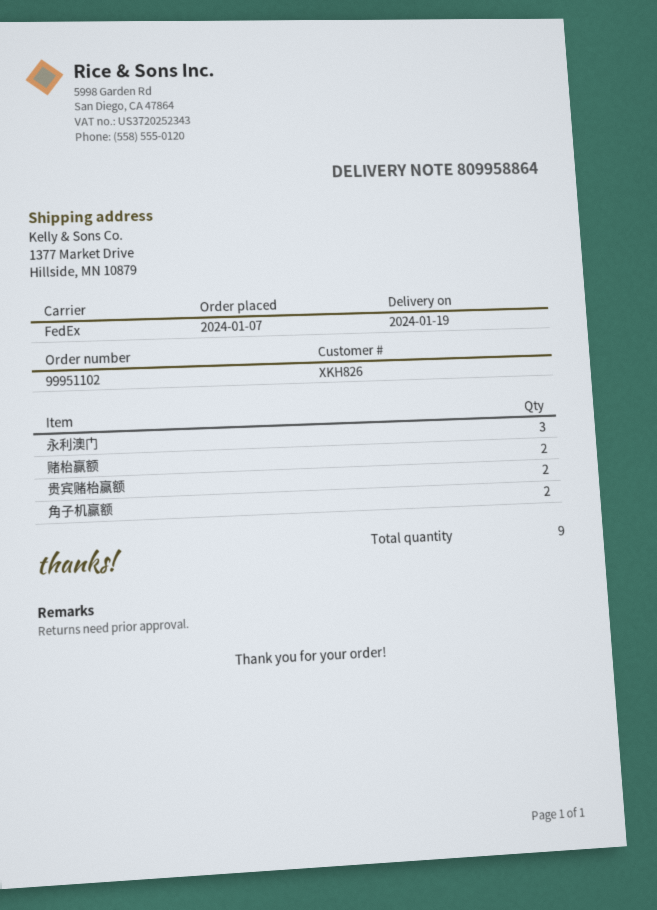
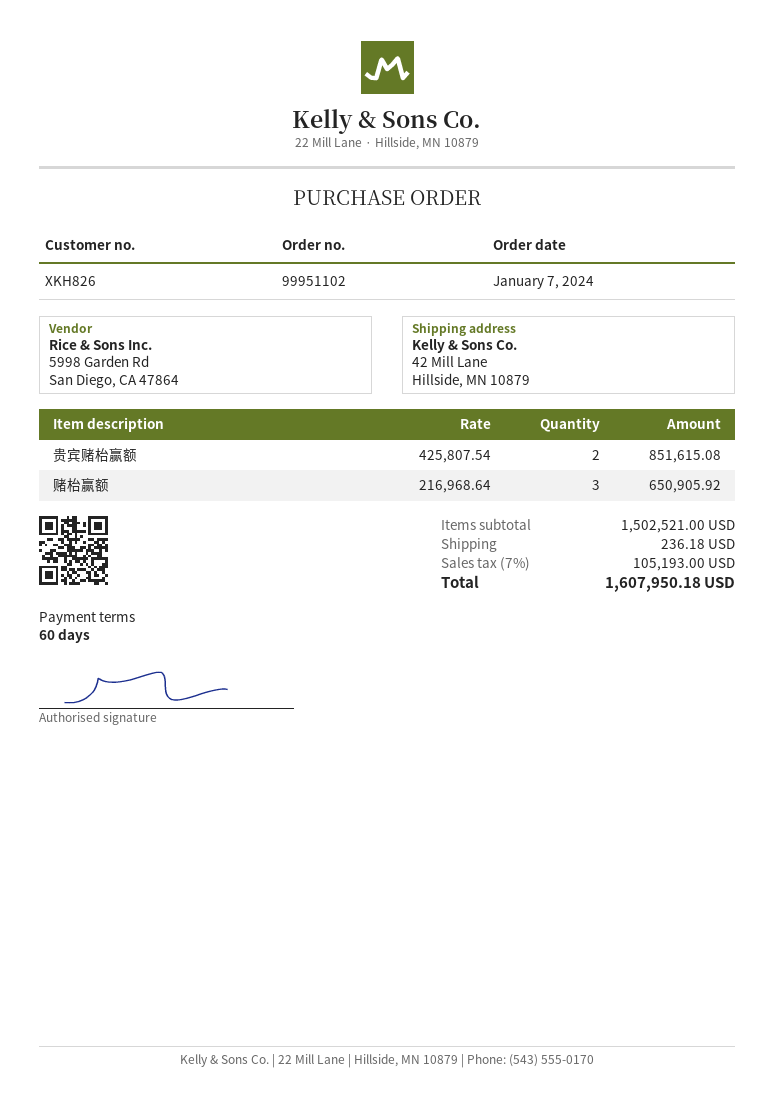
ship to: 1377 Market Drive, Hillside, MN 10879 -> 42 Mill Lane, Hillside, MN 10879
永利澳门: 3 -> none
赌枱赢额: 2 -> 3
角子机赢额: 2 -> none

